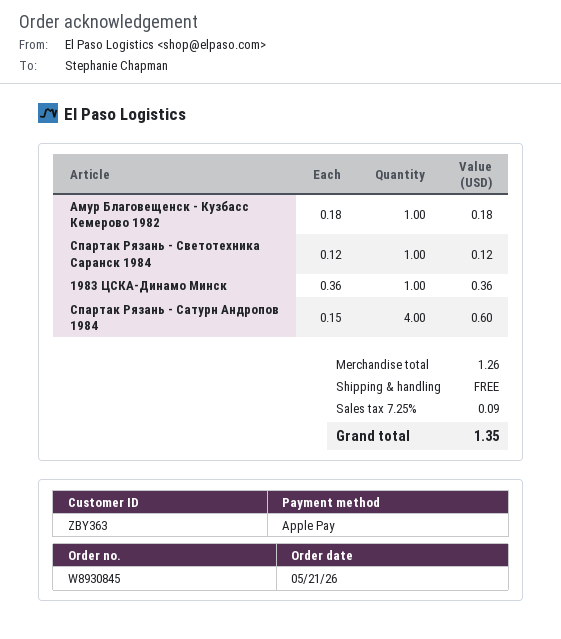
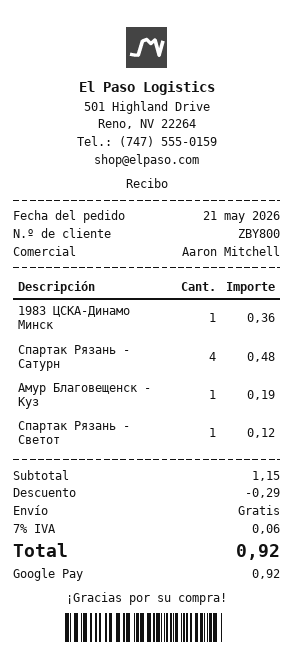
customer number: ZBY363 -> ZBY800
payment method: Apple Pay -> Google Pay
Амур Благовещенск - Кузбасс Кемерово 1982: 1 for 0.18 -> 1 for 0.19
Спартак Рязань - Сатурн Андропов 1984: 4 for 0.60 -> 4 for 0.48
subtotal: 1.26 -> 1.15
discount: none -> 0.29
tax: 7.25% = 0.09 -> 7% = 0.06
total: 1.35 -> 0.92

